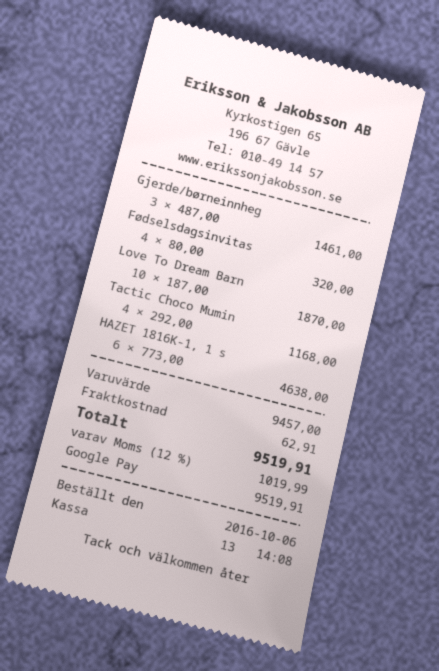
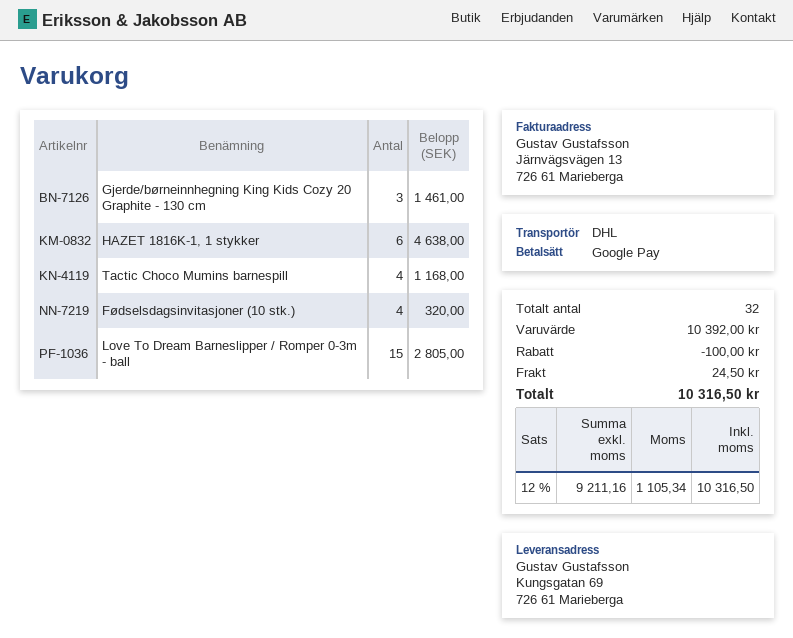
Love To Dream Barn: 10 for 1870.00 -> 15 for 2805.00
subtotal: 9457.00 -> 10392.00
discount: none -> 100.00
shipping: 62.91 -> 24.50
tax: 12% = 1019.99 -> 12% = 1105.34
total: 9519.91 -> 10316.50

